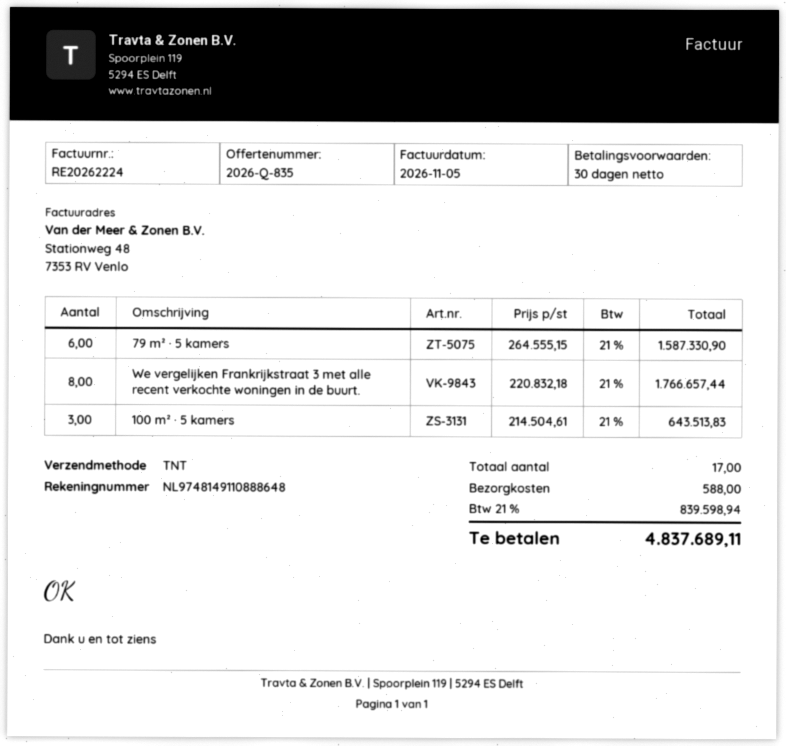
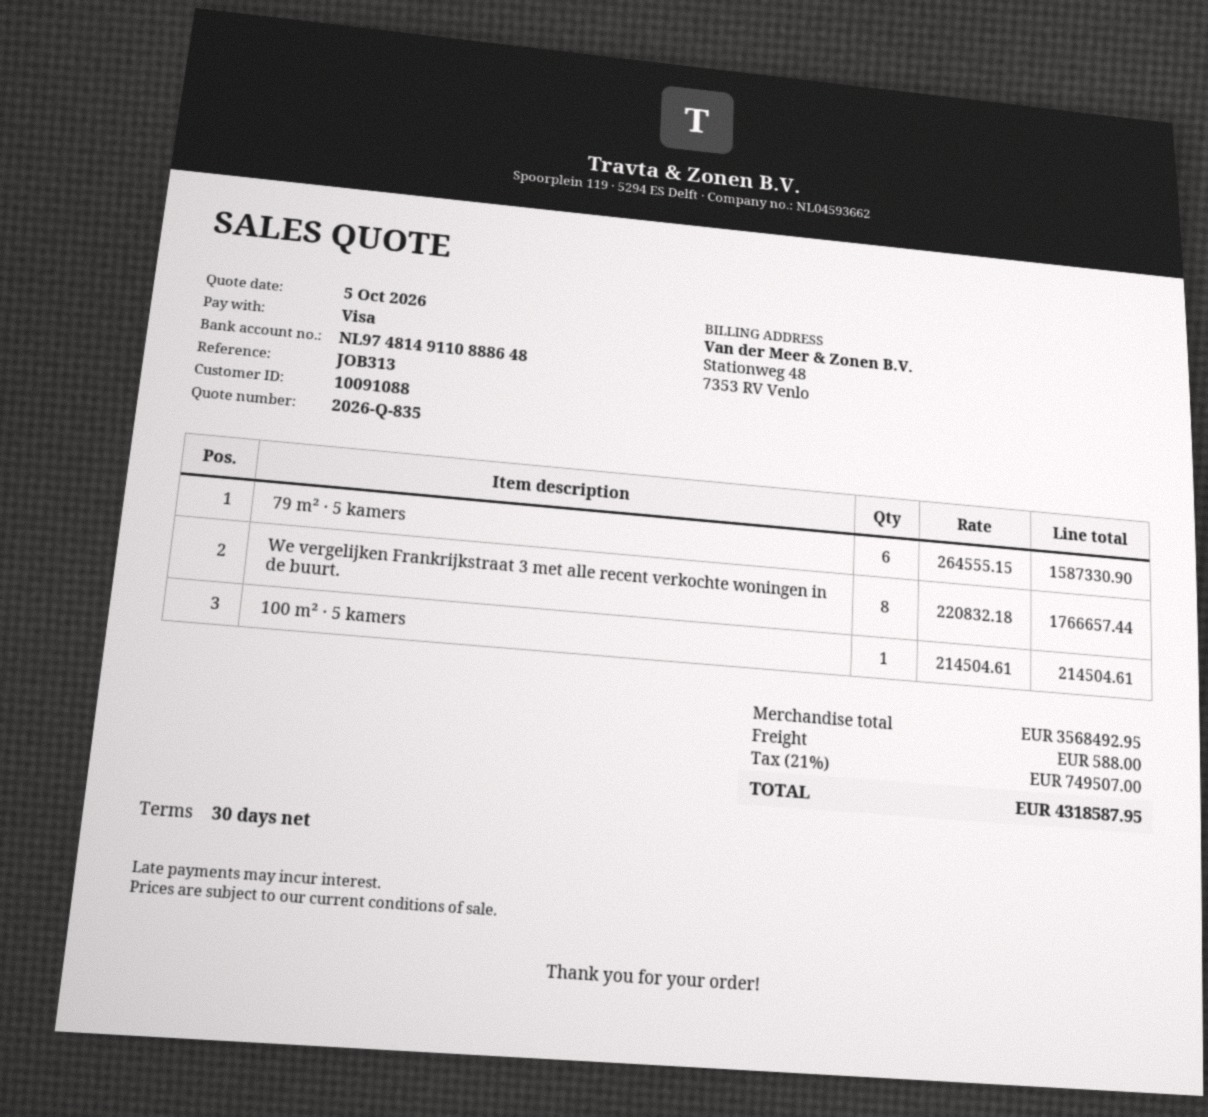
100 m² · 5 kamers: 3 x 214504.61 = 643513.83 -> 1 x 214504.61 = 214504.61
tax: 21% = 839598.94 -> 21% = 749507.00
total: 4837689.11 -> 4318587.95

